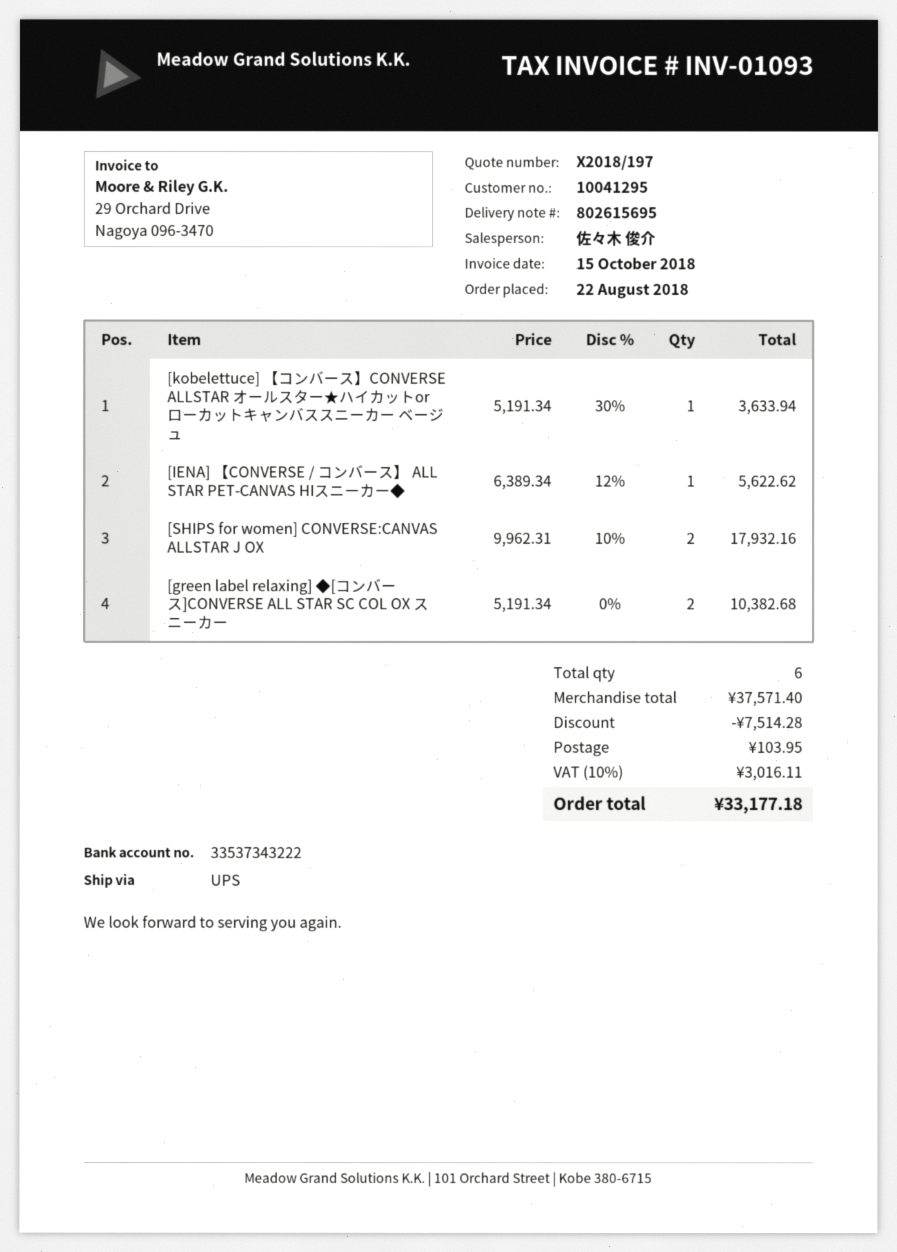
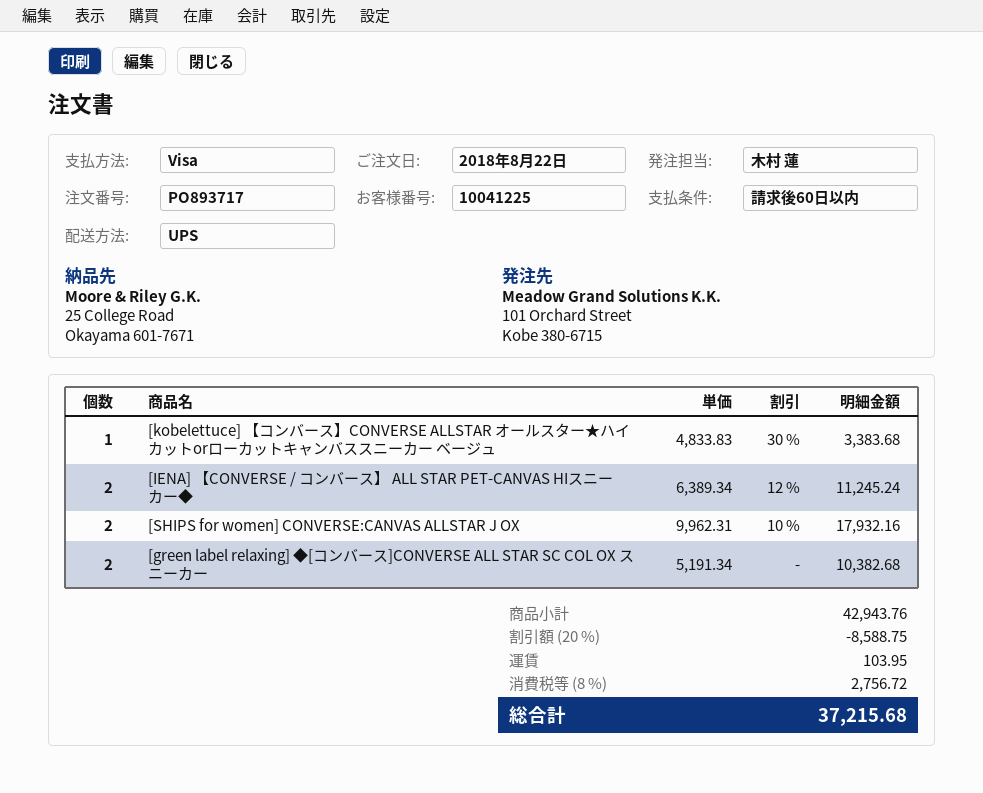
customer number: 10041295 -> 10041225
[kobelettuce] 【コンバース】CONVERSE ALLSTAR オールスター★ハイカットorローカットキャンバススニーカー ベージュ: 1 x 5191.34 - 30% = 3633.94 -> 1 x 4833.83 - 30% = 3383.68
[IENA] 【CONVERSE / コンバース】 ALL STAR PET-CANVAS HIスニーカー◆: 1 x 6389.34 - 12% = 5622.62 -> 2 x 6389.34 - 12% = 11245.24
subtotal: 37571.40 -> 42943.76
discount: 7514.28 -> 8588.75
tax: 10% = 3016.11 -> 8% = 2756.72
total: 33177.18 -> 37215.68

